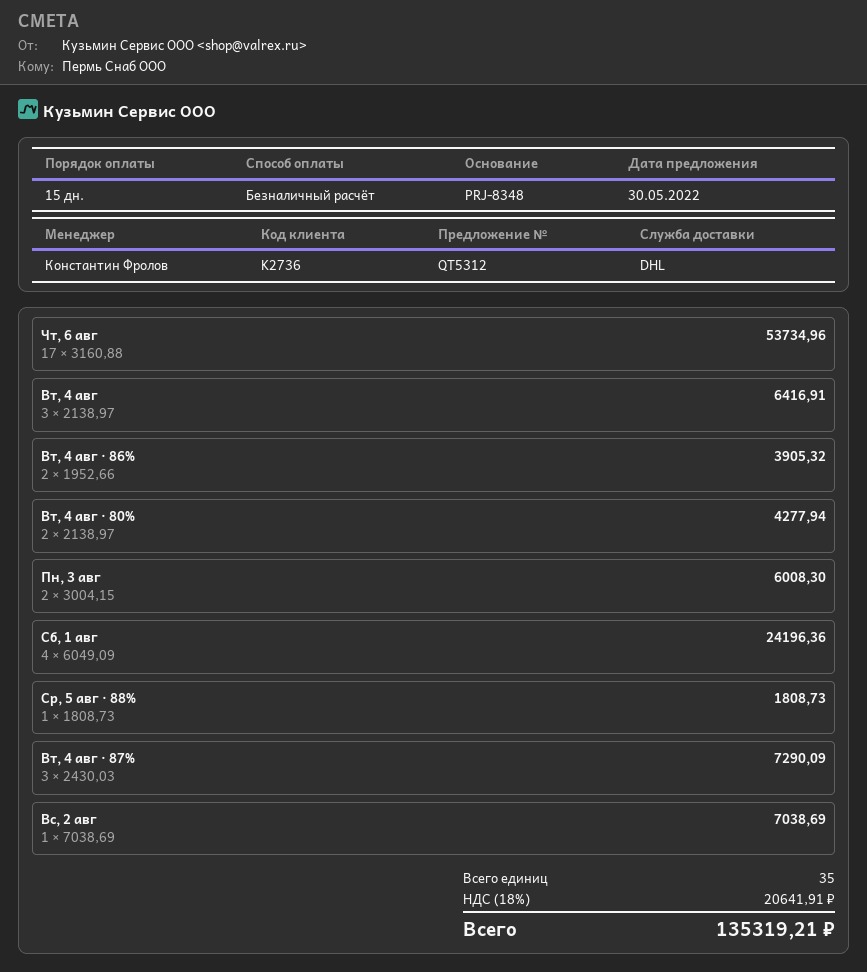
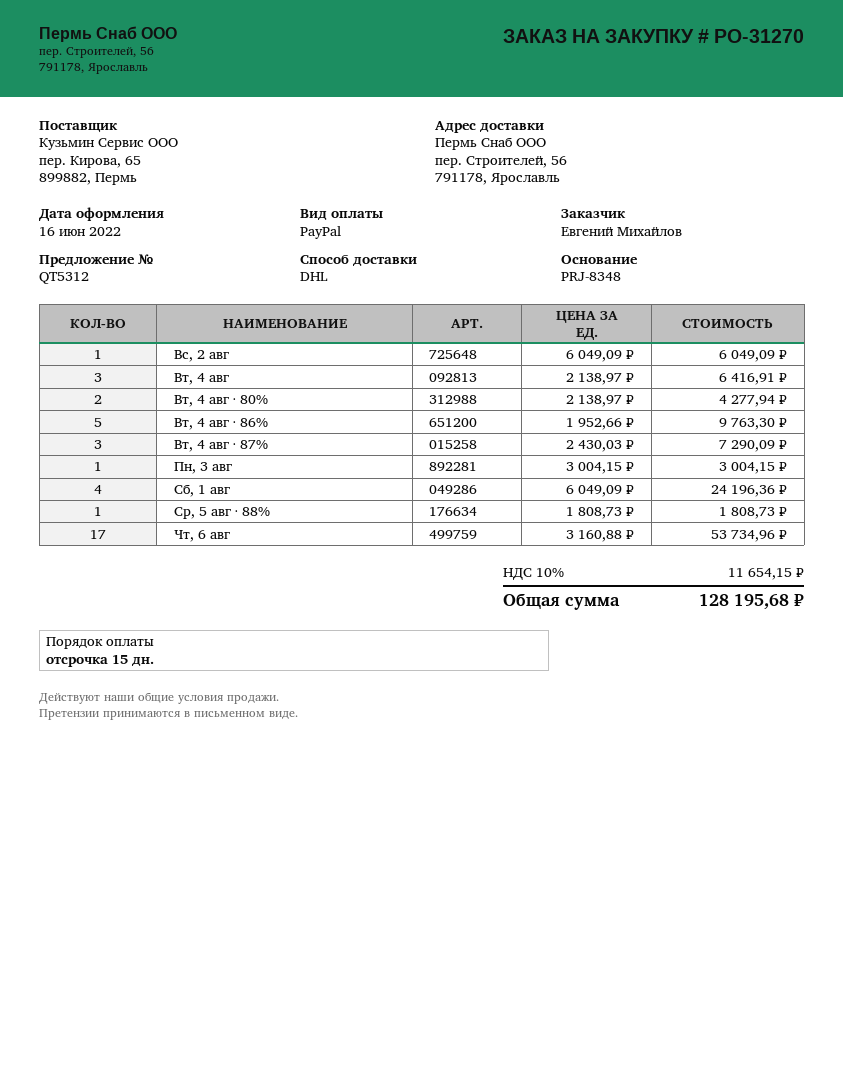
payment method: bank transfer -> PayPal
Вт, 4 авг · 86%: 2 x 1952.66 = 3905.32 -> 5 x 1952.66 = 9763.30
Пн, 3 авг: 2 x 3004.15 = 6008.30 -> 1 x 3004.15 = 3004.15
Вс, 2 авг: 1 x 7038.69 = 7038.69 -> 1 x 6049.09 = 6049.09
tax: 18% = 20641.91 -> 10% = 11654.15
total: 135319.21 -> 128195.68

